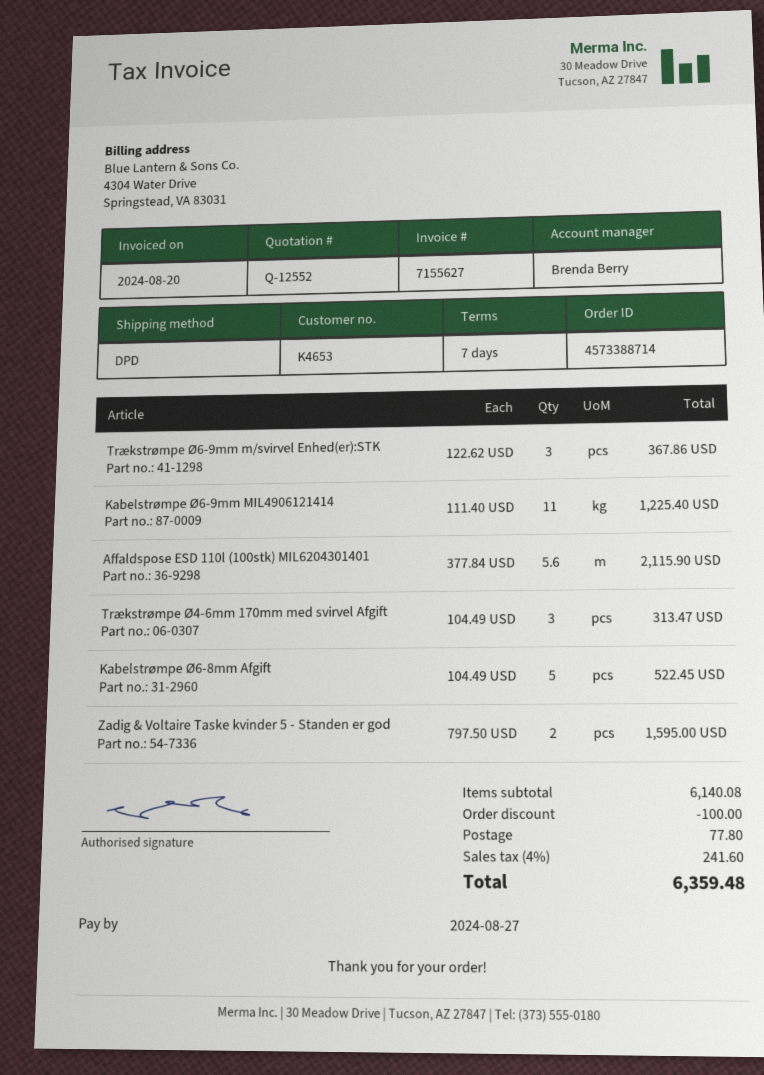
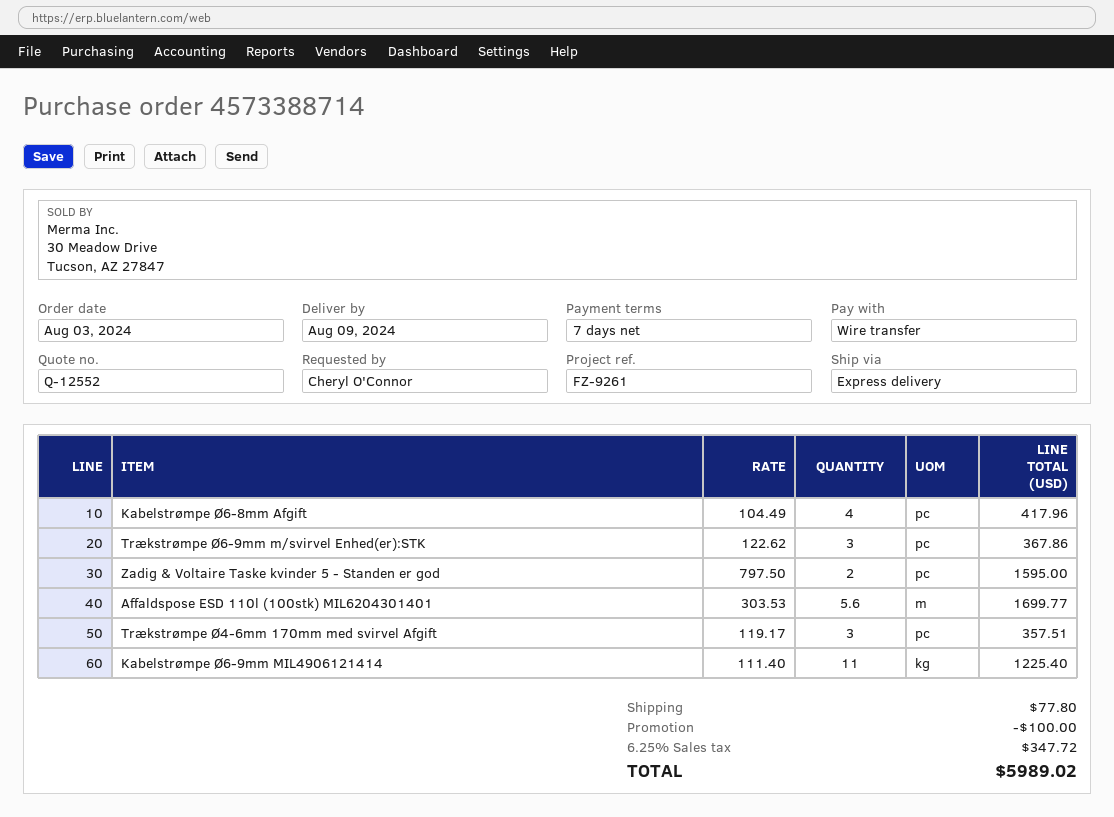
shipping method: DPD -> express
Affaldspose ESD 110l (100stk) MIL6204301401: 5.6 x 377.84 = 2115.90 -> 5.6 x 303.53 = 1699.77
Trækstrømpe Ø4-6mm 170mm med svirvel Afgift: 3 x 104.49 = 313.47 -> 3 x 119.17 = 357.51
Kabelstrømpe Ø6-8mm Afgift: 5 x 104.49 = 522.45 -> 4 x 104.49 = 417.96
tax: 4% = 241.60 -> 6.25% = 347.72
total: 6359.48 -> 5989.02

